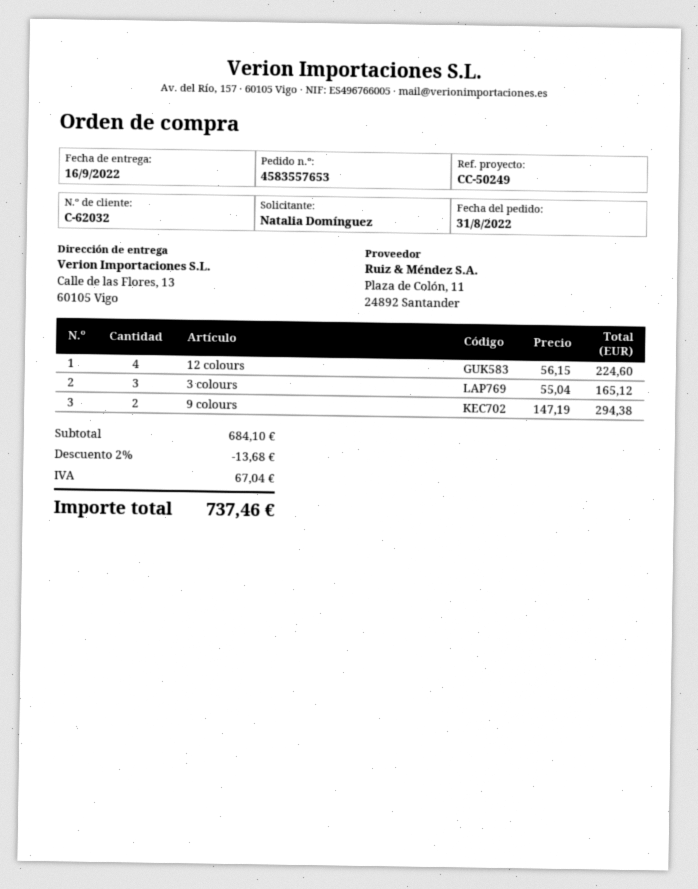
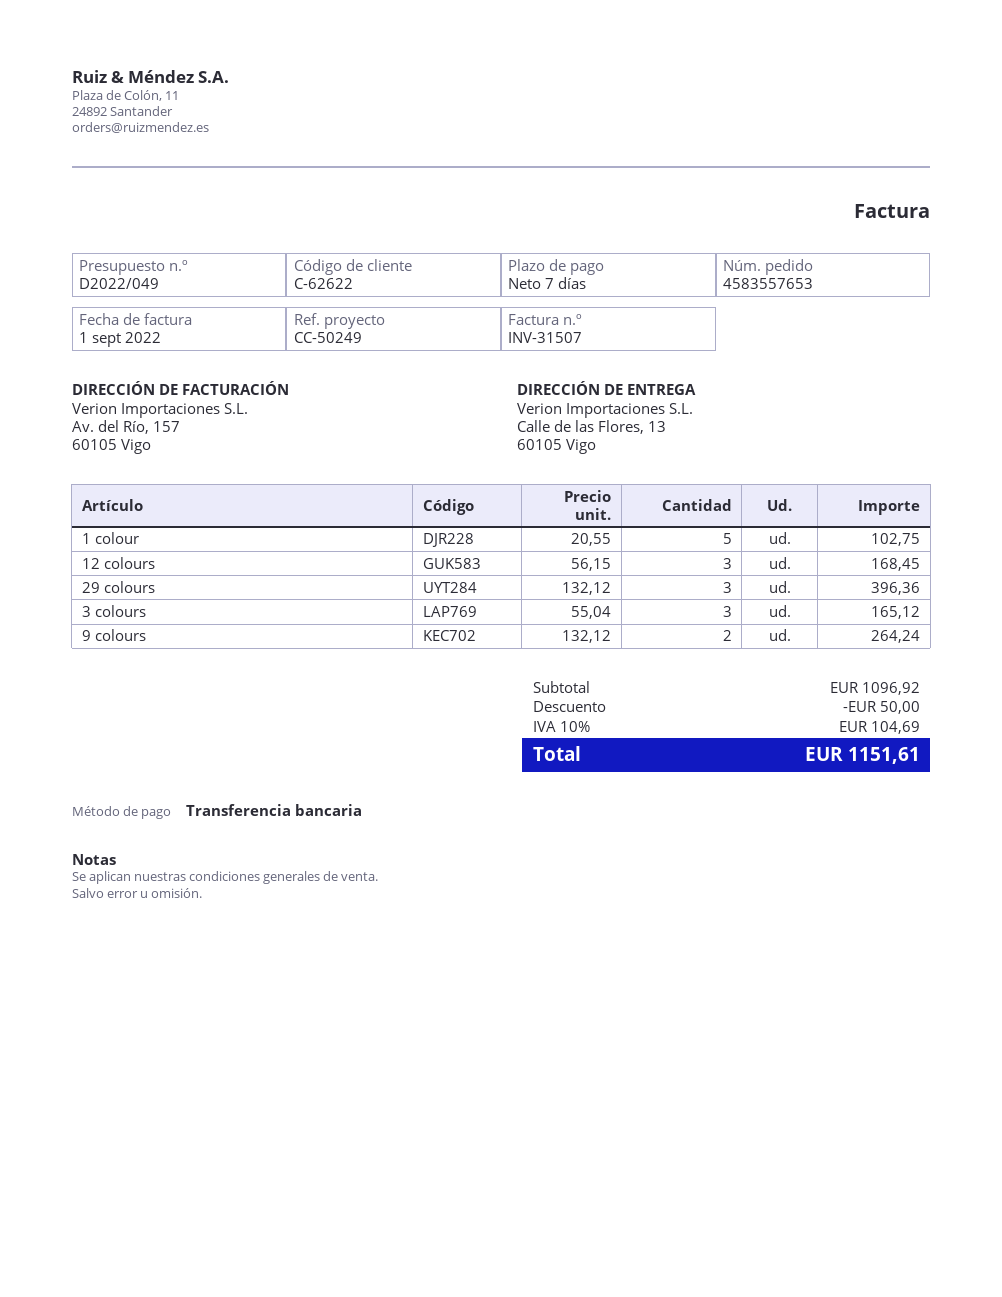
customer number: C-62032 -> C-62622
12 colours: 4 x 56.15 = 224.60 -> 3 x 56.15 = 168.45
9 colours: 2 x 147.19 = 294.38 -> 2 x 132.12 = 264.24
1 colour: none -> 5 x 20.55 = 102.75
29 colours: none -> 3 x 132.12 = 396.36
subtotal: 684.10 -> 1096.92
discount: 13.68 -> 50.00
tax: 67.04 -> 104.69
total: 737.46 -> 1151.61

